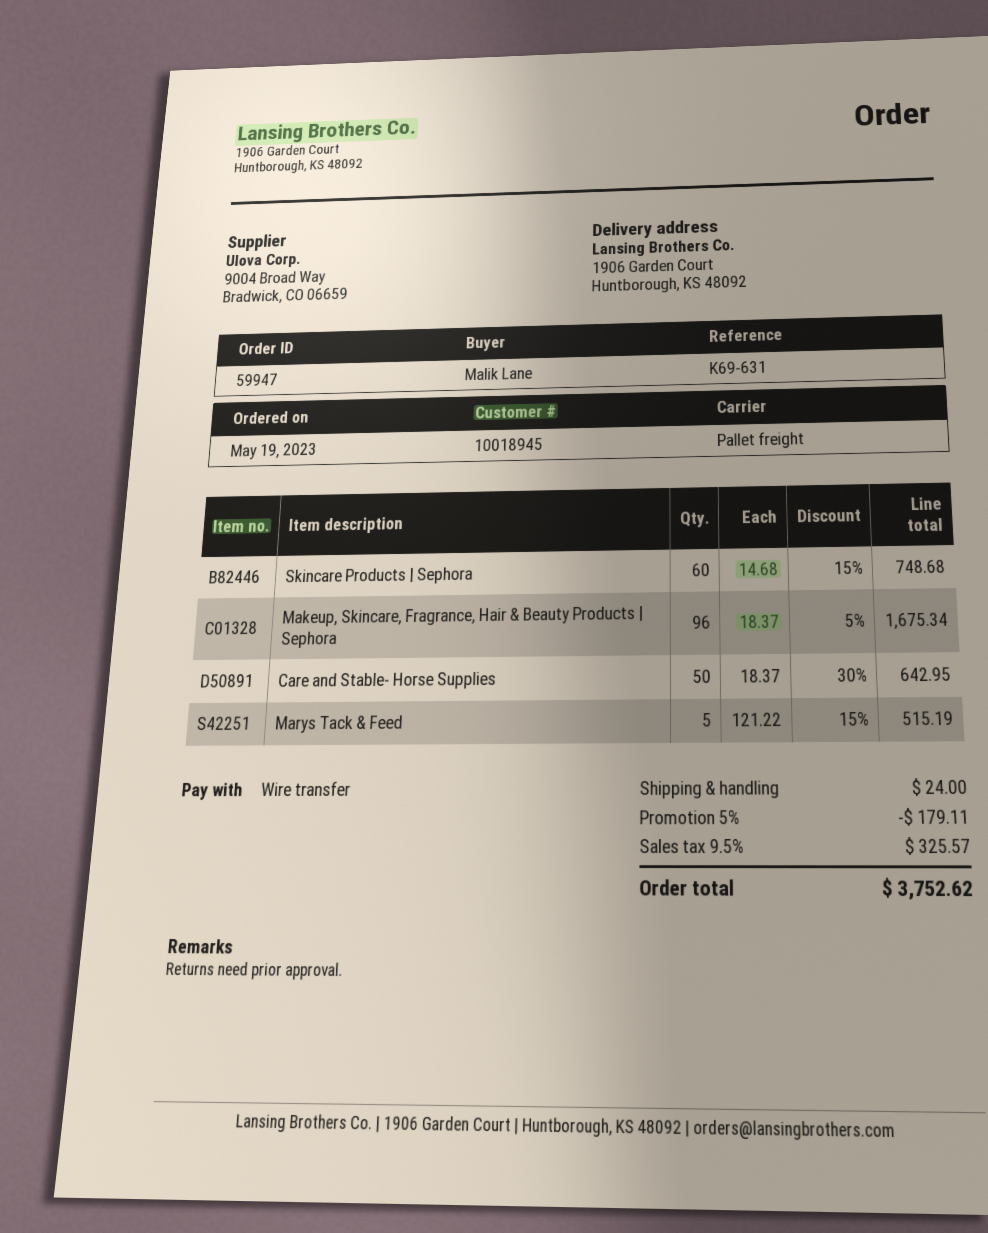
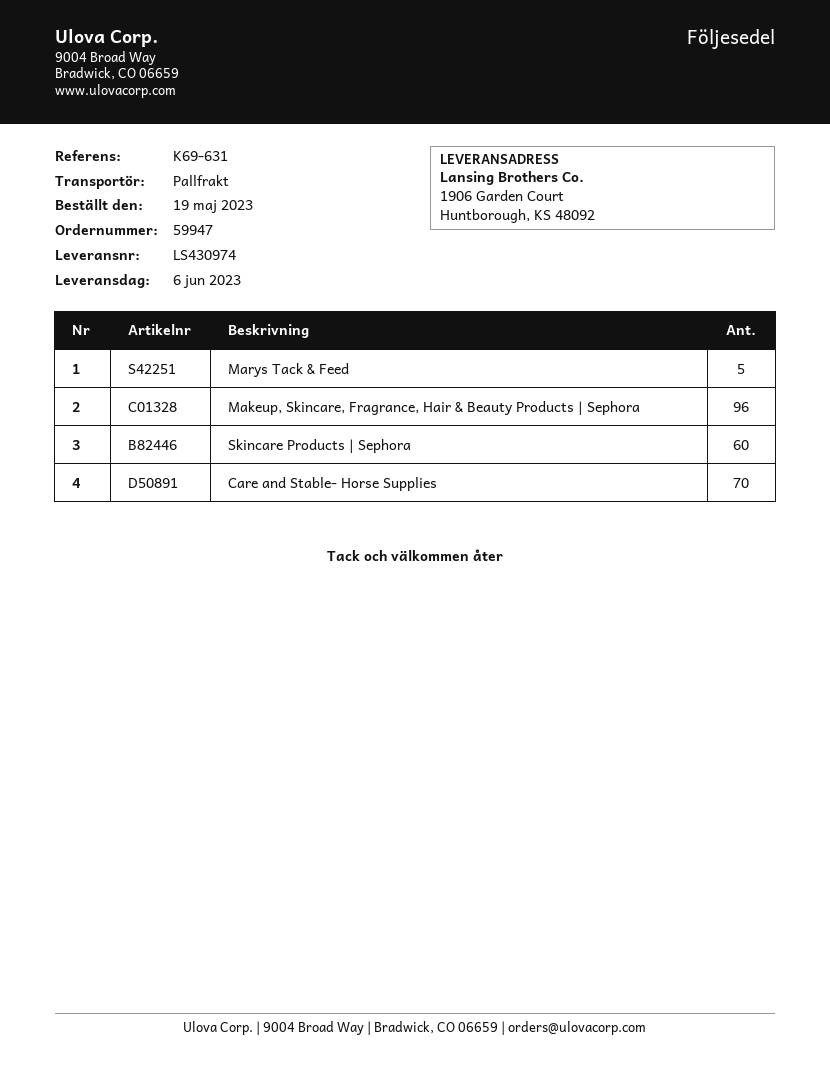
Care and Stable- Horse Supplies: 50 -> 70

